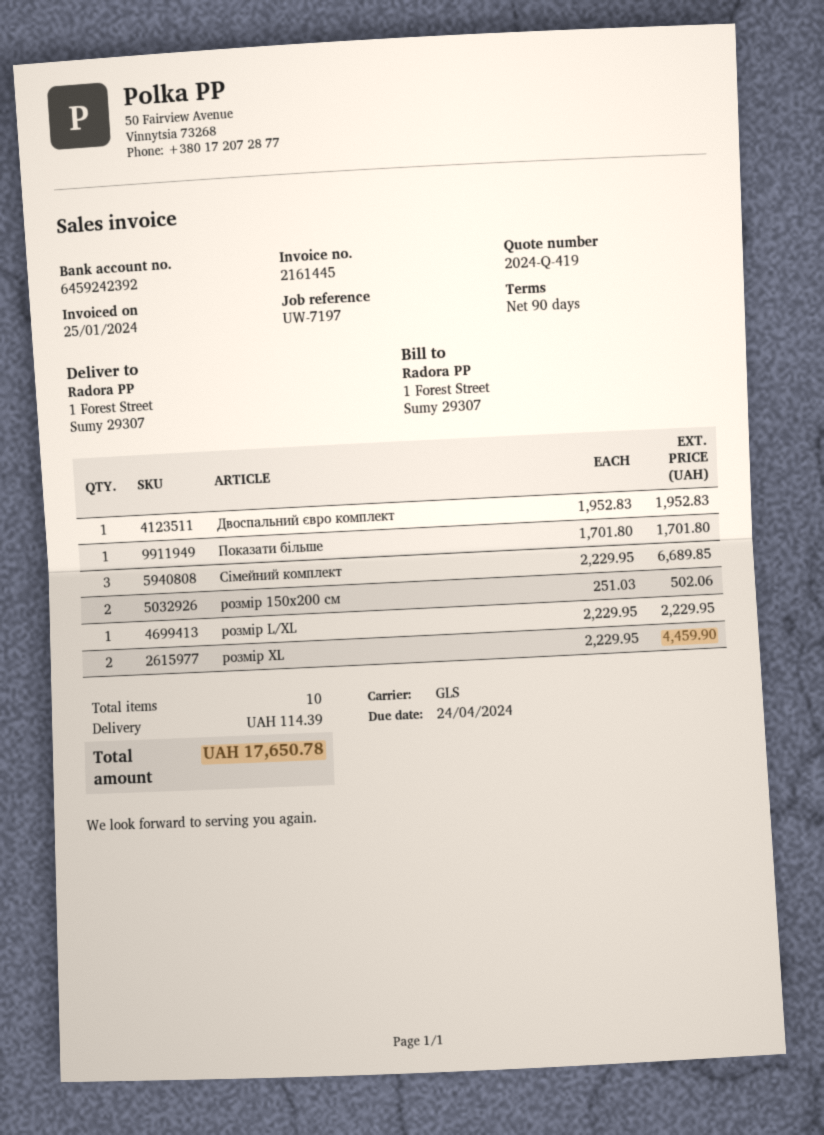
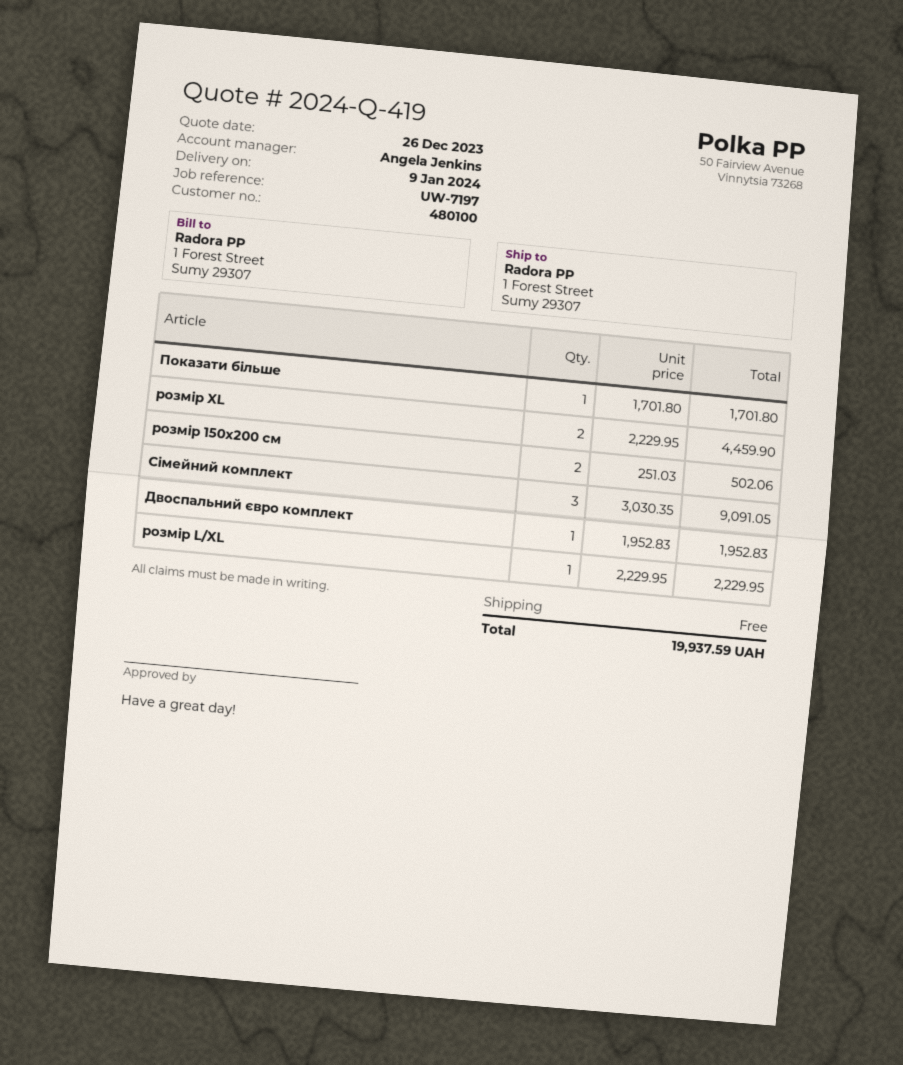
Сімейний комплект: 3 x 2229.95 = 6689.85 -> 3 x 3030.35 = 9091.05
shipping: 114.39 -> 0.00
total: 17650.78 -> 19937.59

